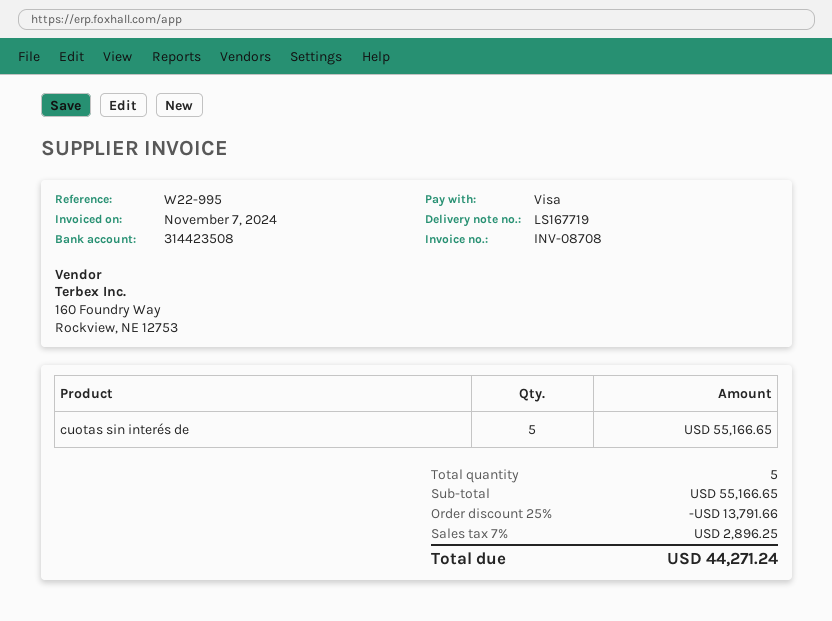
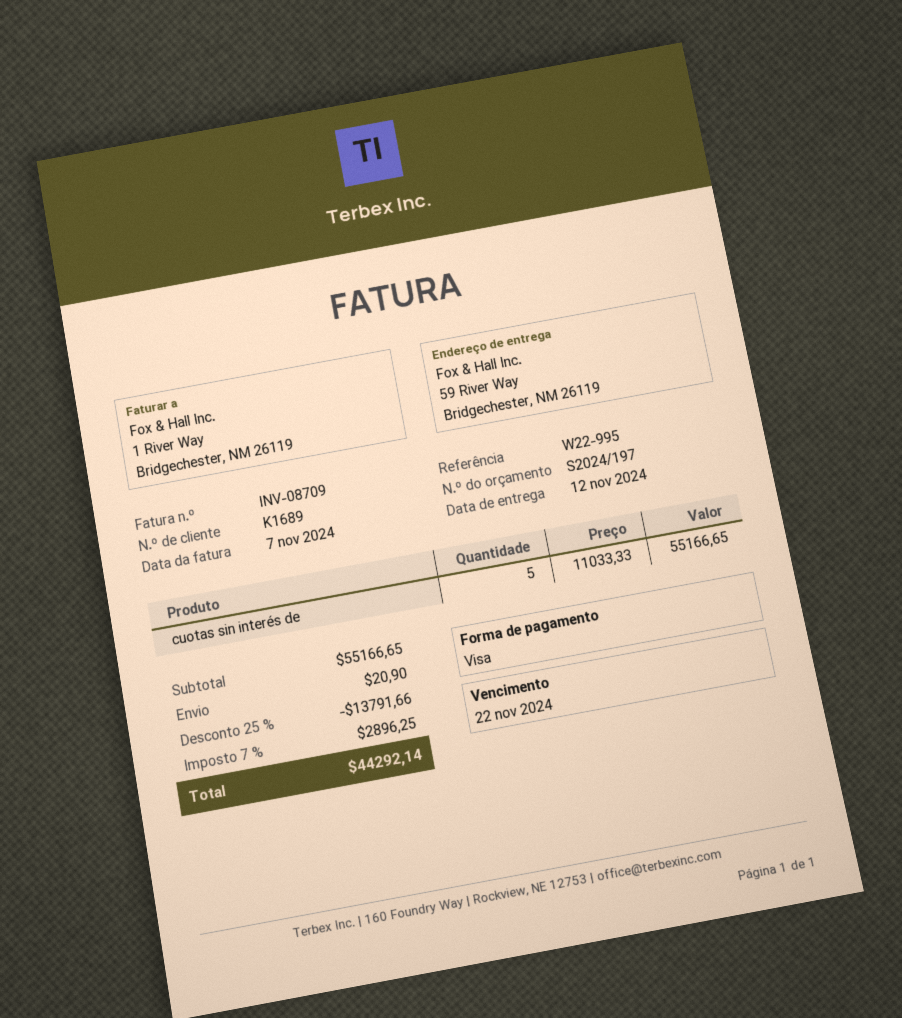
invoice number: INV-08708 -> INV-08709
shipping: none -> 20.90
total: 44271.24 -> 44292.14

